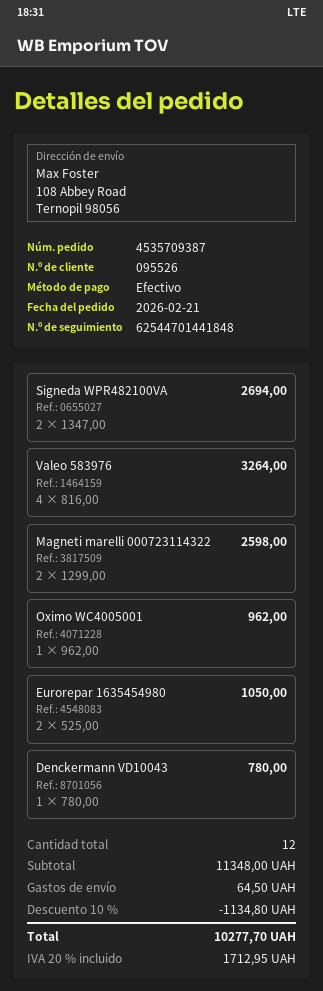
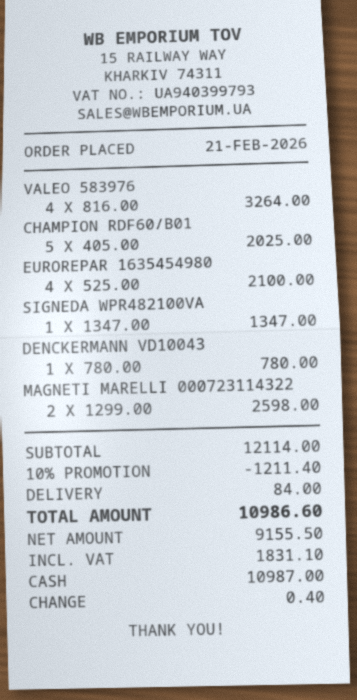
Signeda WPR482100VA: 2 x 1347.00 = 2694.00 -> 1 x 1347.00 = 1347.00
Oximo WC4005001: 1 x 962.00 = 962.00 -> none
Eurorepar 1635454980: 2 x 525.00 = 1050.00 -> 4 x 525.00 = 2100.00
CHAMPION RDF60/B01: none -> 5 x 405.00 = 2025.00
subtotal: 11348.00 -> 12114.00
discount: 10% = 1134.80 -> 10% = 1211.40
shipping: 64.50 -> 84.00
tax: 1712.95 -> 1831.10
total: 10277.70 -> 10986.60

